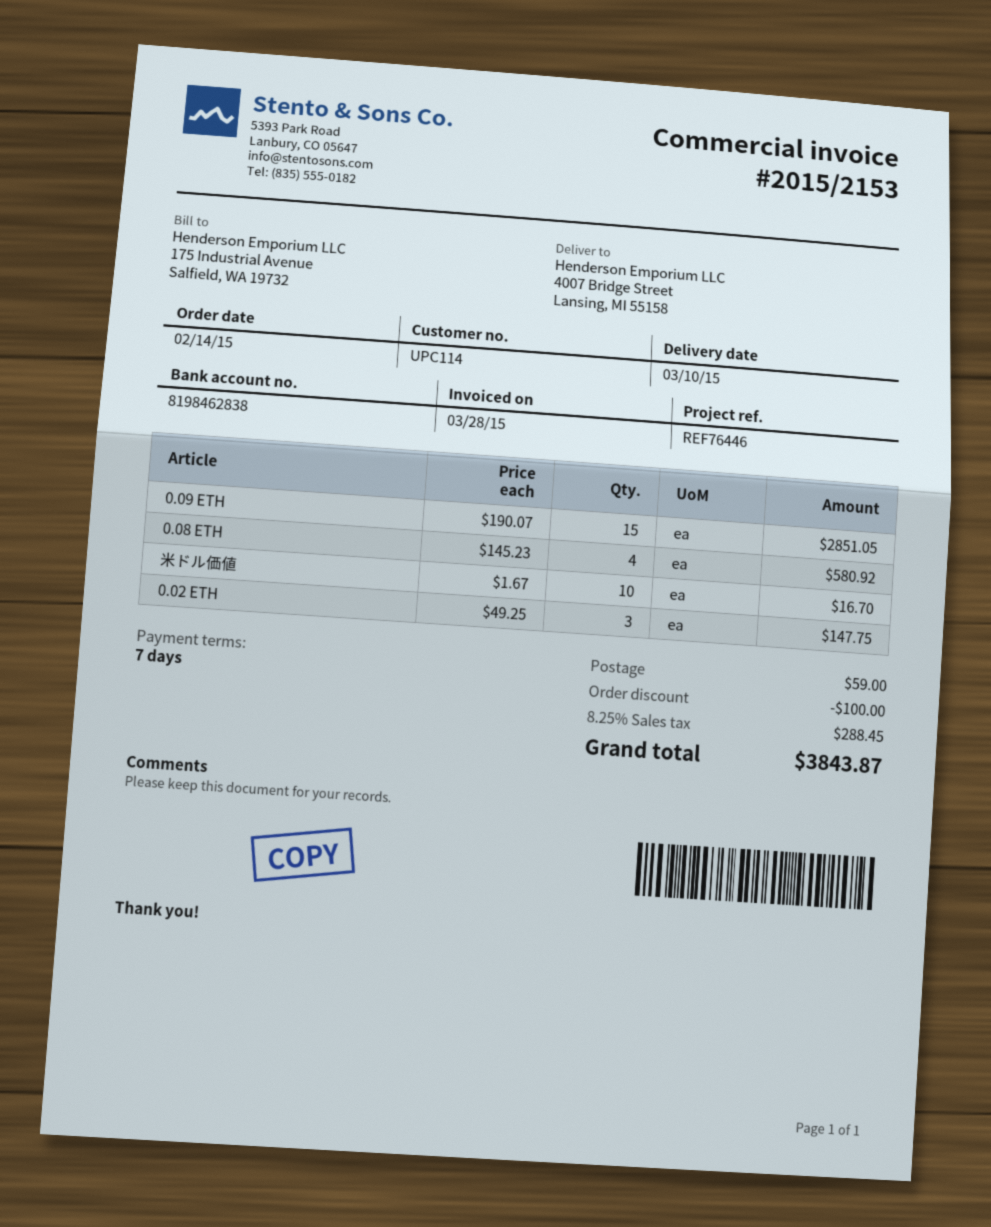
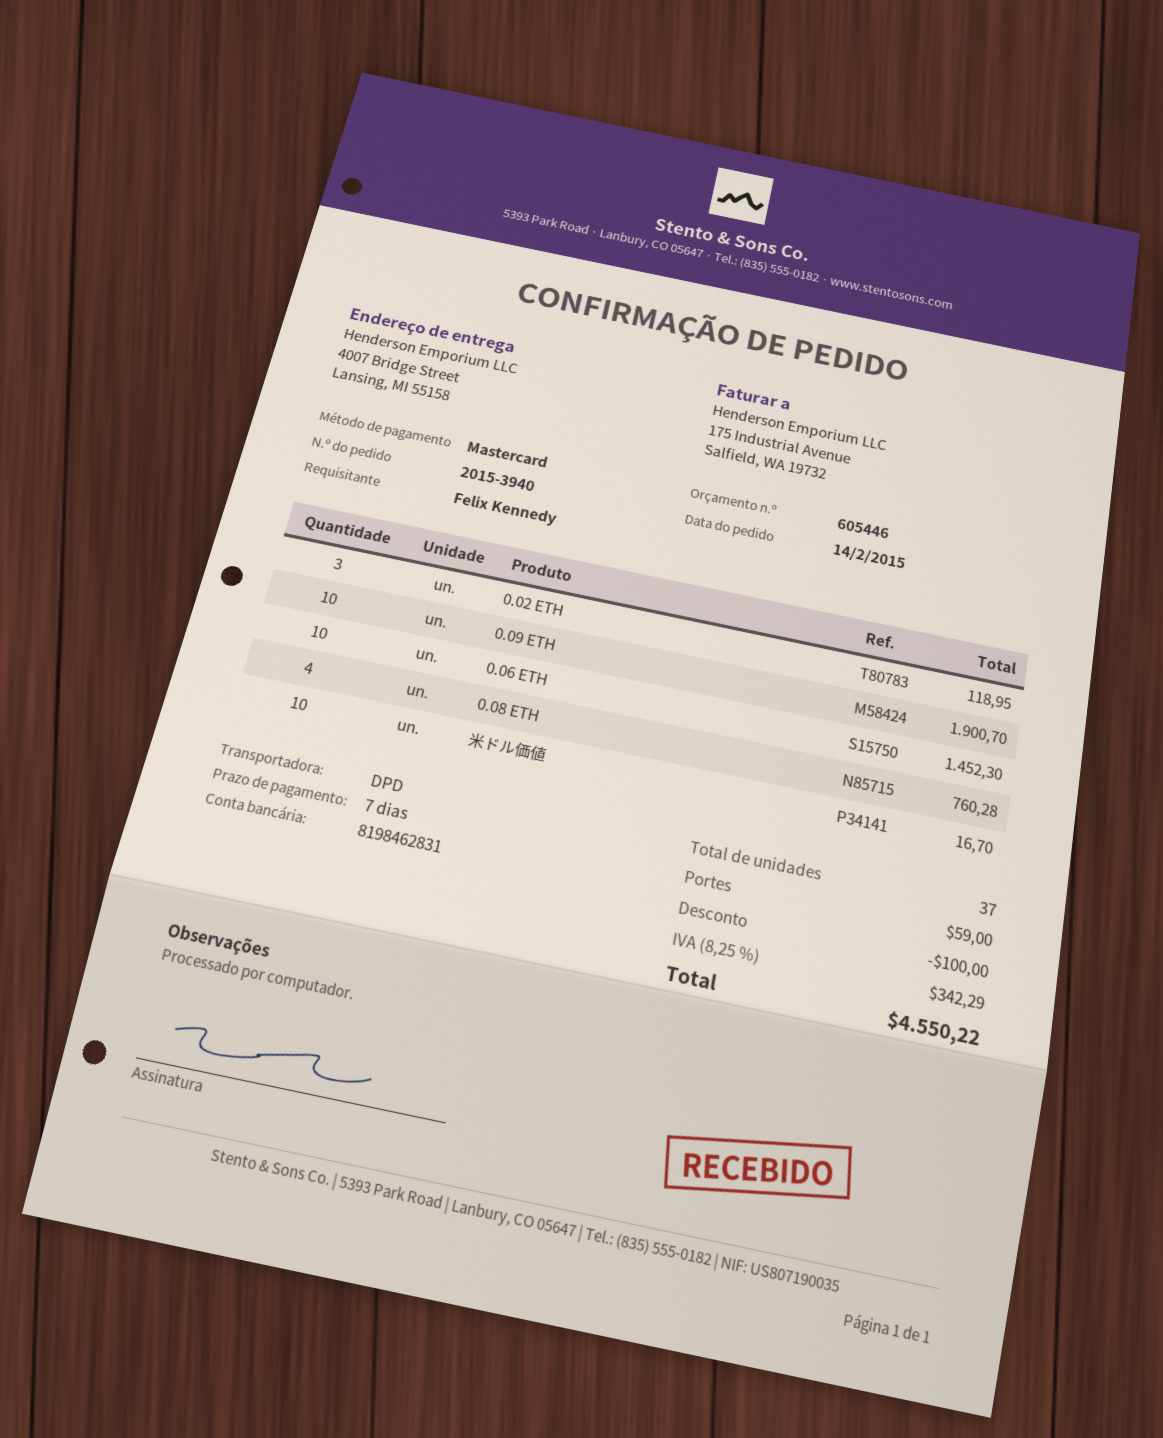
bank account: 8198462838 -> 8198462831
0.09 ETH: 15 for 2851.05 -> 10 for 1900.70
0.08 ETH: 4 for 580.92 -> 4 for 760.28
0.02 ETH: 3 for 147.75 -> 3 for 118.95
0.06 ETH: none -> 10 for 1452.30
tax: 8.25% = 288.45 -> 8.25% = 342.29
total: 3843.87 -> 4550.22

